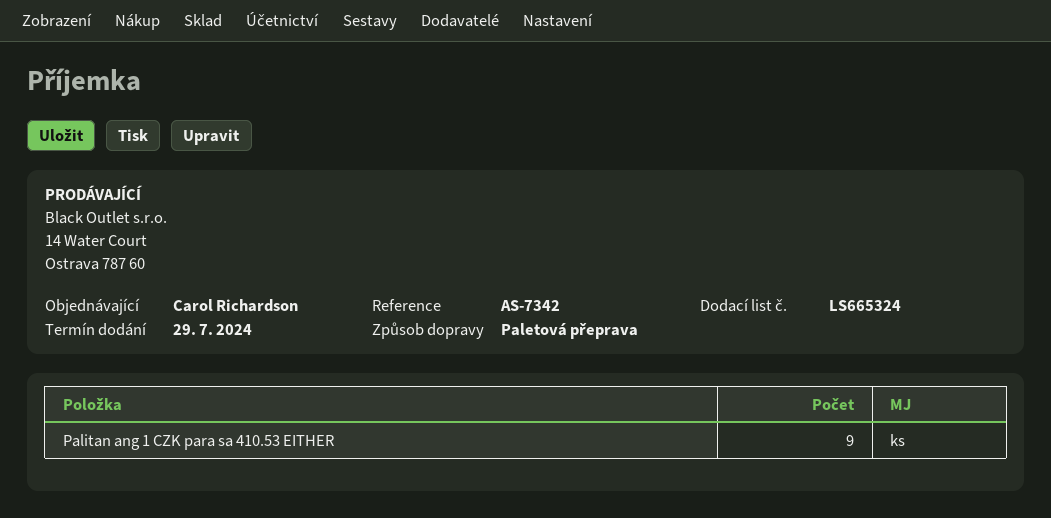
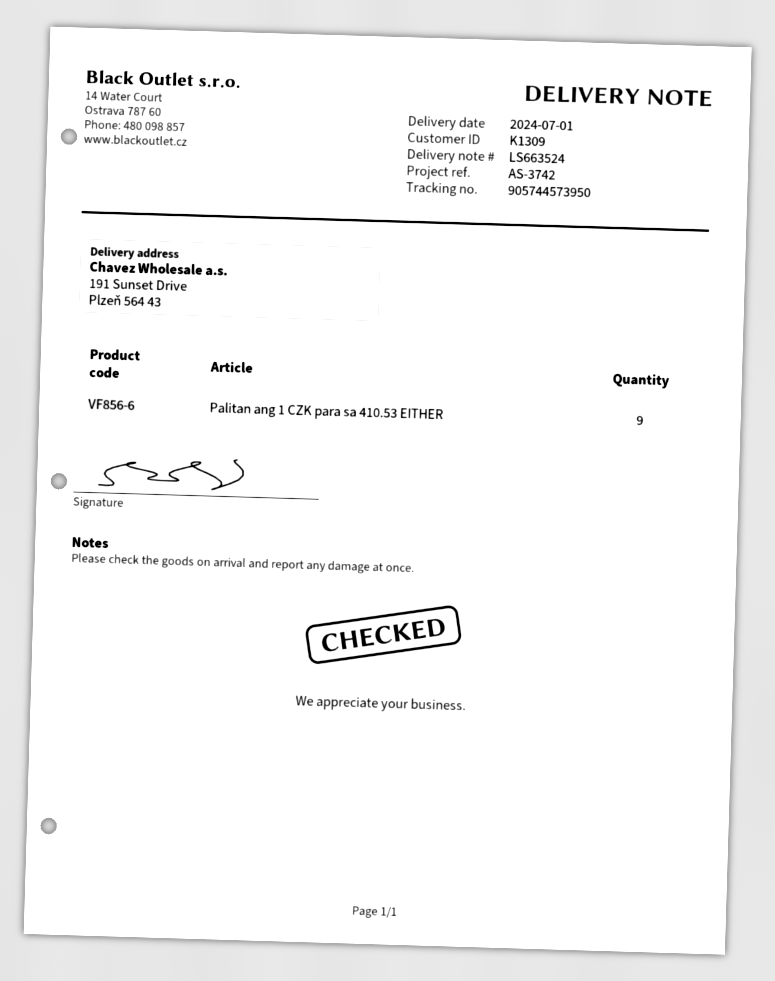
delivery note number: LS665324 -> LS663524
delivery date: 2024-07-29 -> 2024-07-01
reference: AS-7342 -> AS-3742

